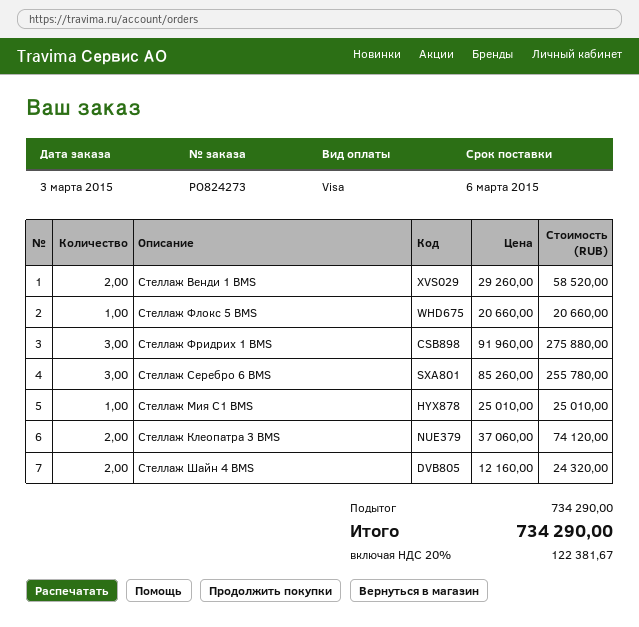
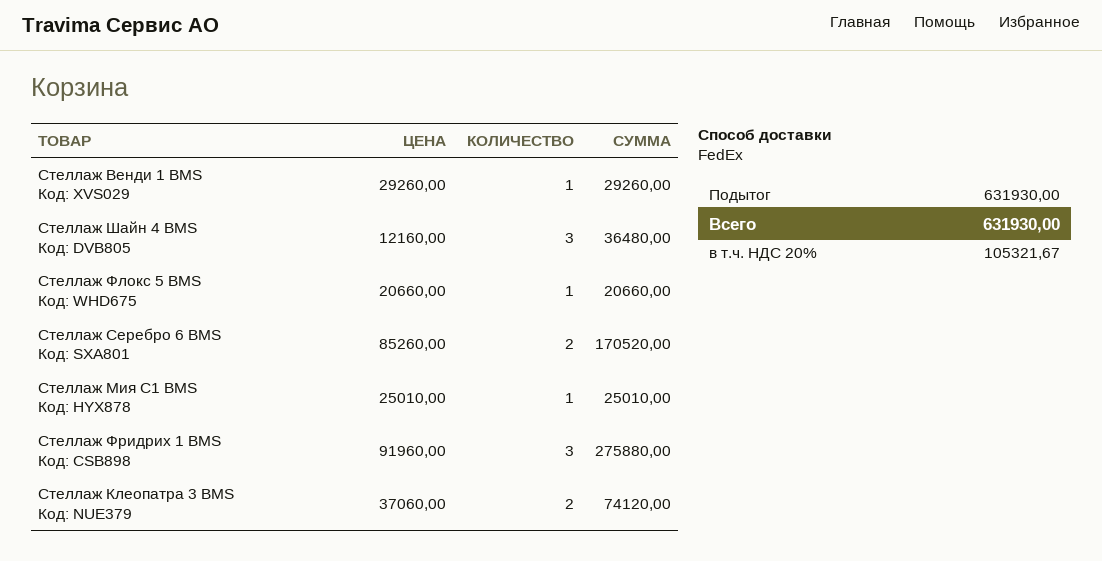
Стеллаж Венди 1 BMS: 2 x 29260.00 = 58520.00 -> 1 x 29260.00 = 29260.00
Стеллаж Серебро 6 BMS: 3 x 85260.00 = 255780.00 -> 2 x 85260.00 = 170520.00
Стеллаж Шайн 4 BMS: 2 x 12160.00 = 24320.00 -> 3 x 12160.00 = 36480.00
subtotal: 734290.00 -> 631930.00
tax: 20% = 122381.67 -> 20% = 105321.67
total: 734290.00 -> 631930.00

